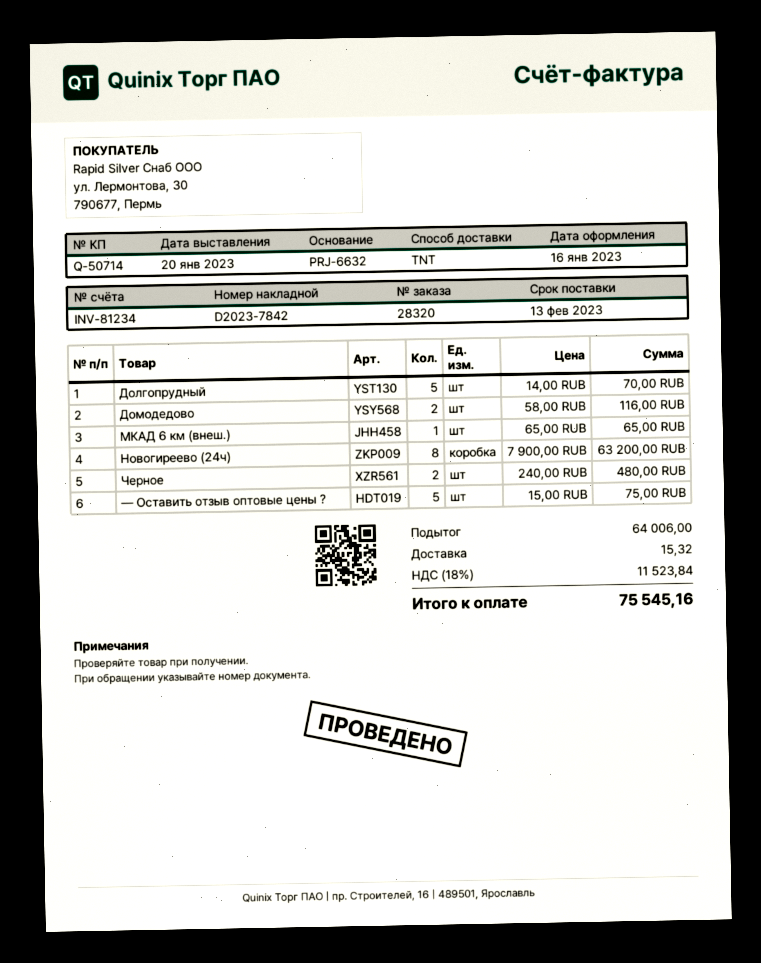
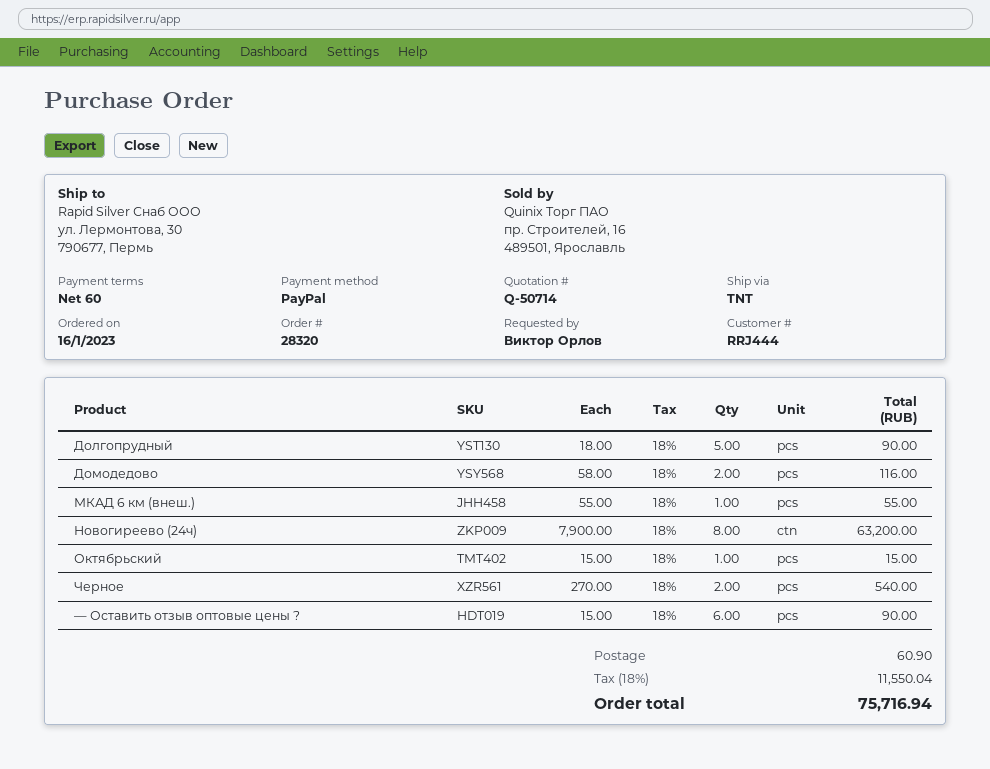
Долгопрудный: 5 x 14.00 = 70.00 -> 5 x 18.00 = 90.00
МКАД 6 км (внеш.): 1 x 65.00 = 65.00 -> 1 x 55.00 = 55.00
Черное: 2 x 240.00 = 480.00 -> 2 x 270.00 = 540.00
— Оставить отзыв оптовые цены ?: 5 x 15.00 = 75.00 -> 6 x 15.00 = 90.00
Октябрьский: none -> 1 x 15.00 = 15.00
shipping: 15.32 -> 60.90
tax: 18% = 11523.84 -> 18% = 11550.04
total: 75545.16 -> 75716.94

